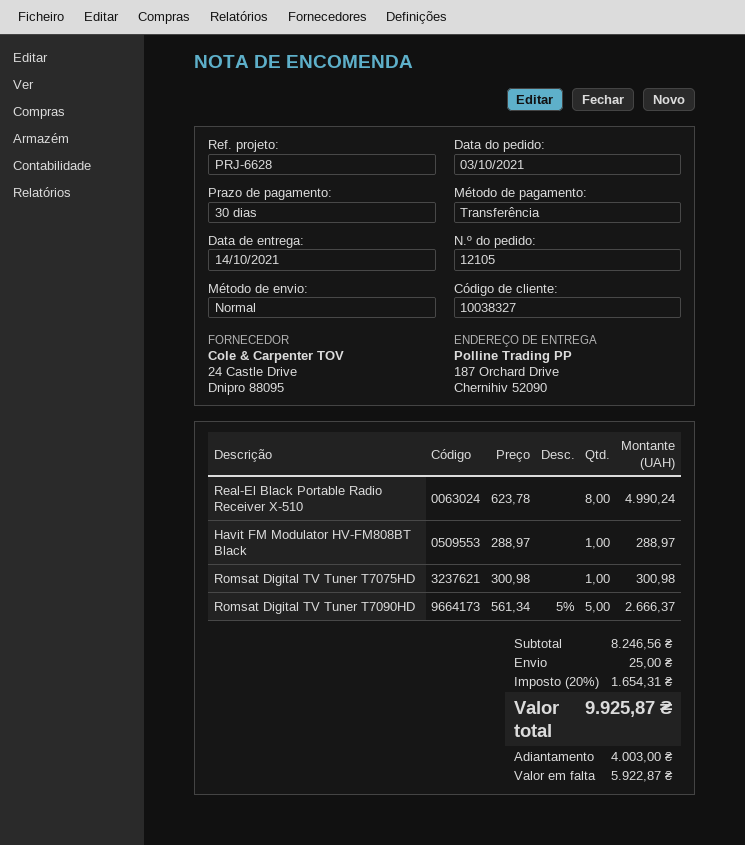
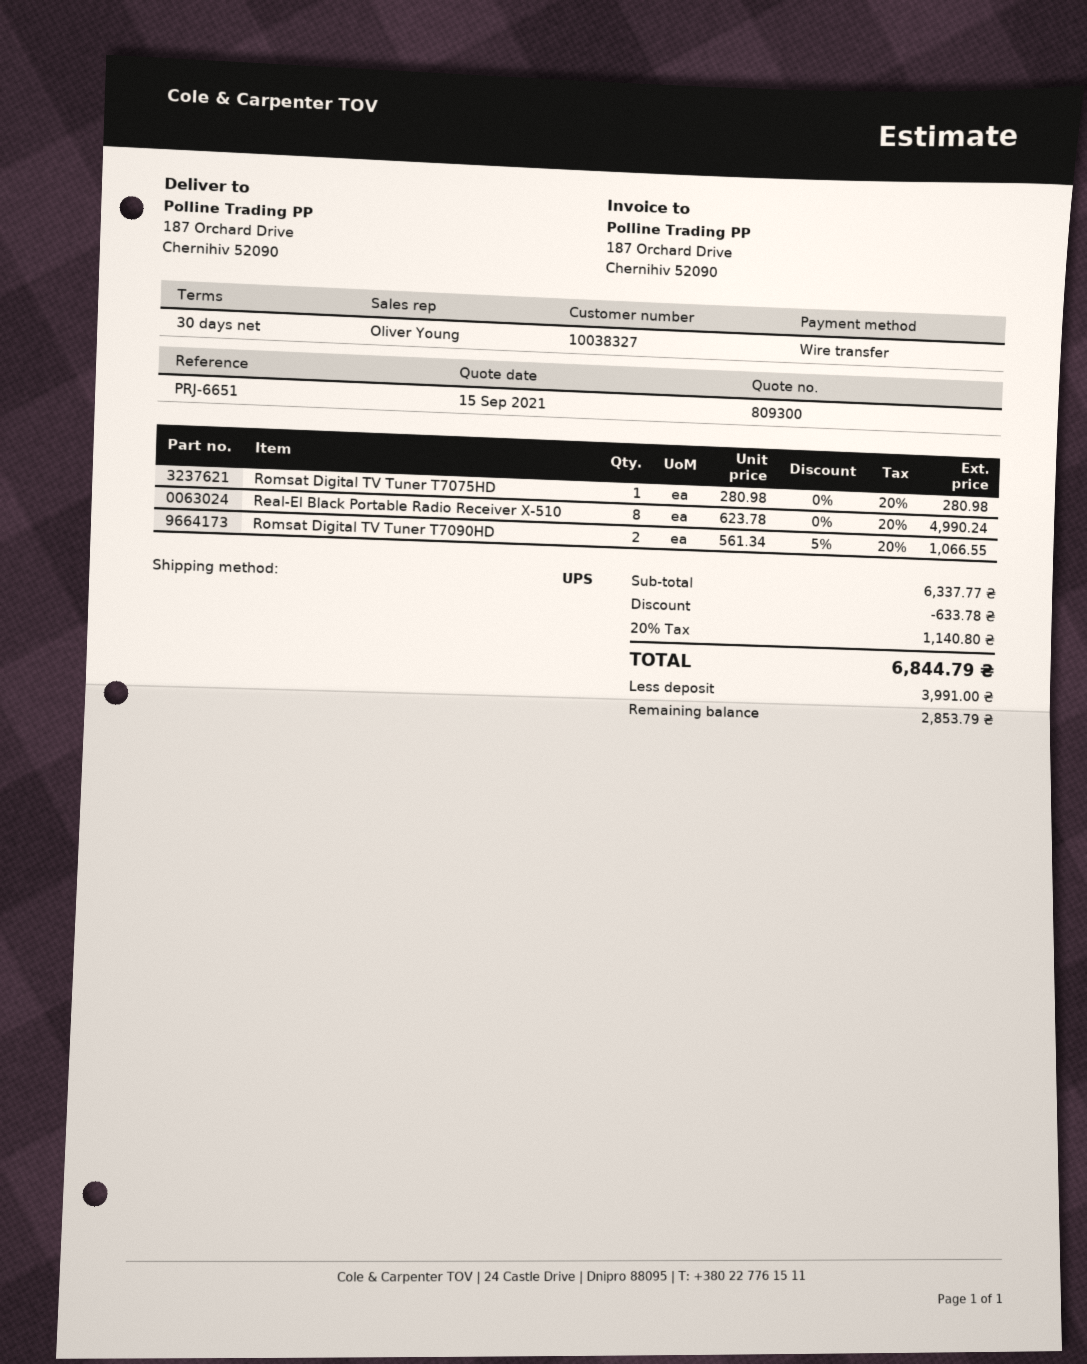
reference: PRJ-6628 -> PRJ-6651
shipping method: standard -> UPS
Havit FM Modulator HV-FM808BT Black: 1 x 288.97 = 288.97 -> none
Romsat Digital TV Tuner T7075HD: 1 x 300.98 = 300.98 -> 1 x 280.98 = 280.98
Romsat Digital TV Tuner T7090HD: 5 x 561.34 - 5% = 2666.37 -> 2 x 561.34 - 5% = 1066.55
subtotal: 8246.56 -> 6337.77
discount: none -> 633.78
shipping: 25.00 -> none
tax: 20% = 1654.31 -> 20% = 1140.80
total: 9925.87 -> 6844.79
deposit: 4003.00 -> 3991.00
balance: 5922.87 -> 2853.79

